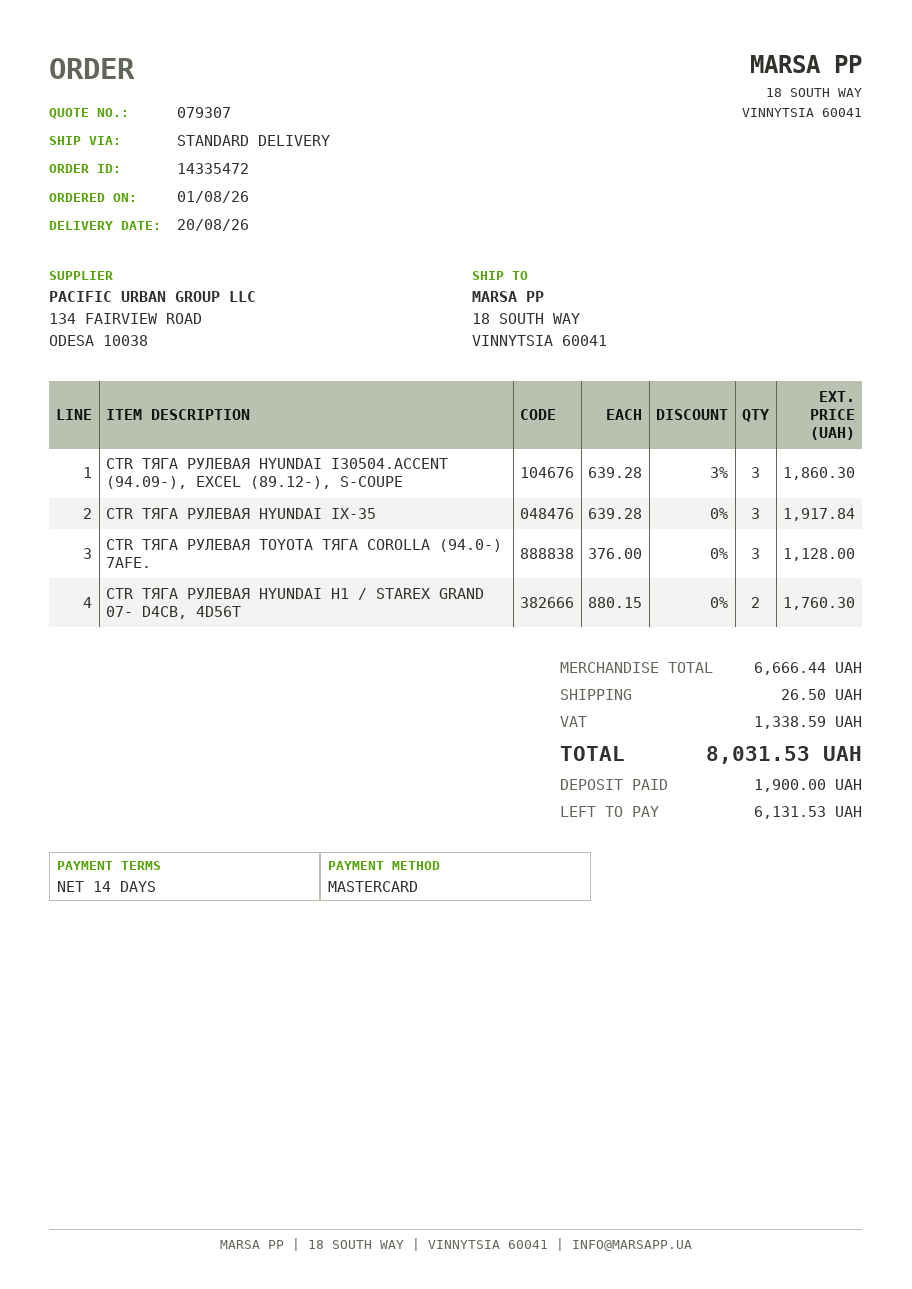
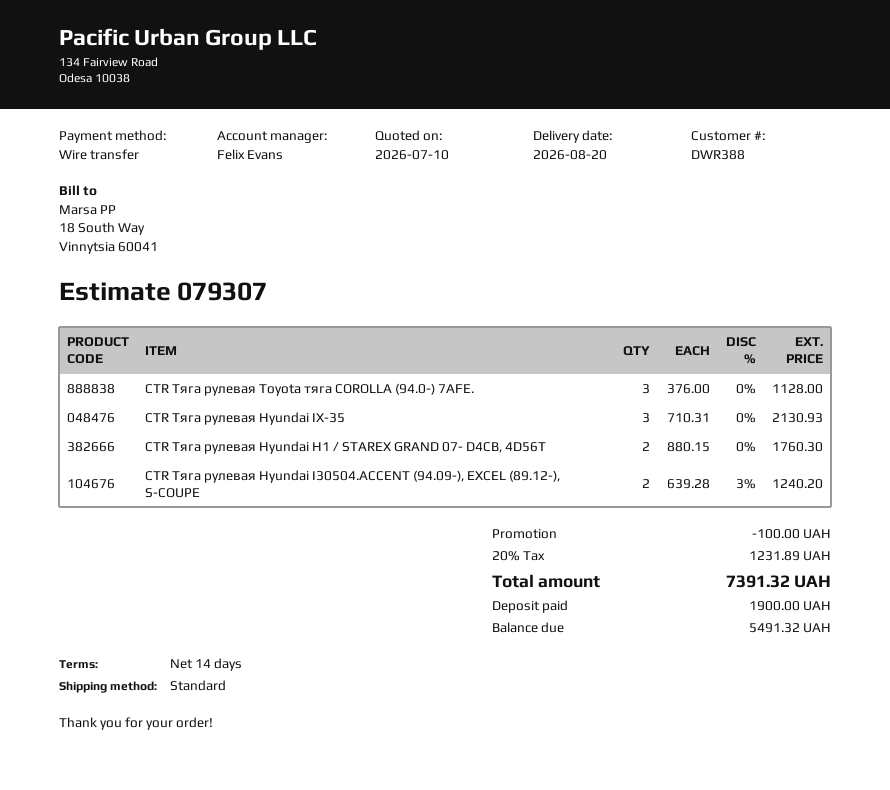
payment method: Mastercard -> bank transfer
CTR ТЯГА РУЛЕВАЯ HYUNDAI I30504.ACCENT (94.09-), EXCEL (89.12-), S-COUPE: 3 x 639.28 - 3% = 1860.30 -> 2 x 639.28 - 3% = 1240.20
CTR ТЯГА РУЛЕВАЯ HYUNDAI IX-35: 3 x 639.28 = 1917.84 -> 3 x 710.31 = 2130.93
discount: none -> 100.00
shipping: 26.50 -> none
tax: 1338.59 -> 1231.89
total: 8031.53 -> 7391.32
balance: 6131.53 -> 5491.32

